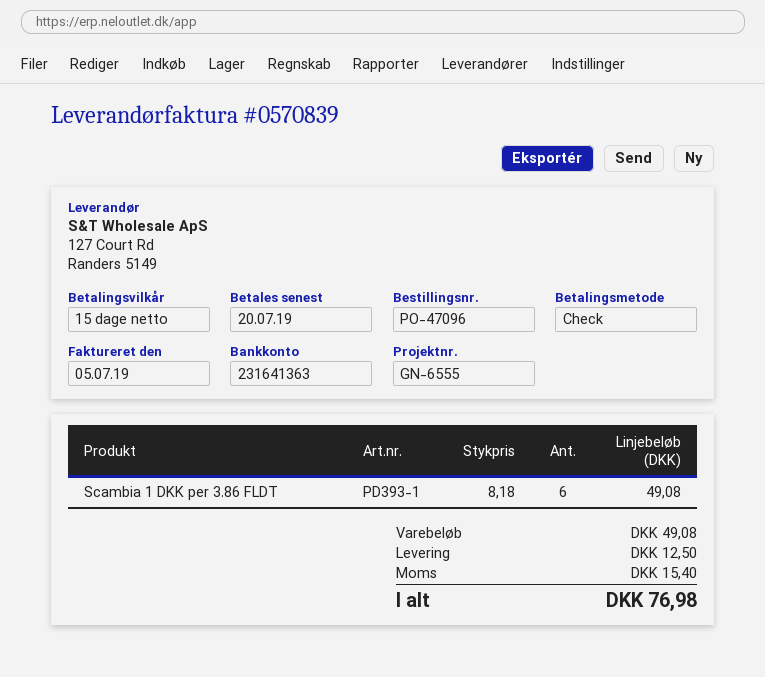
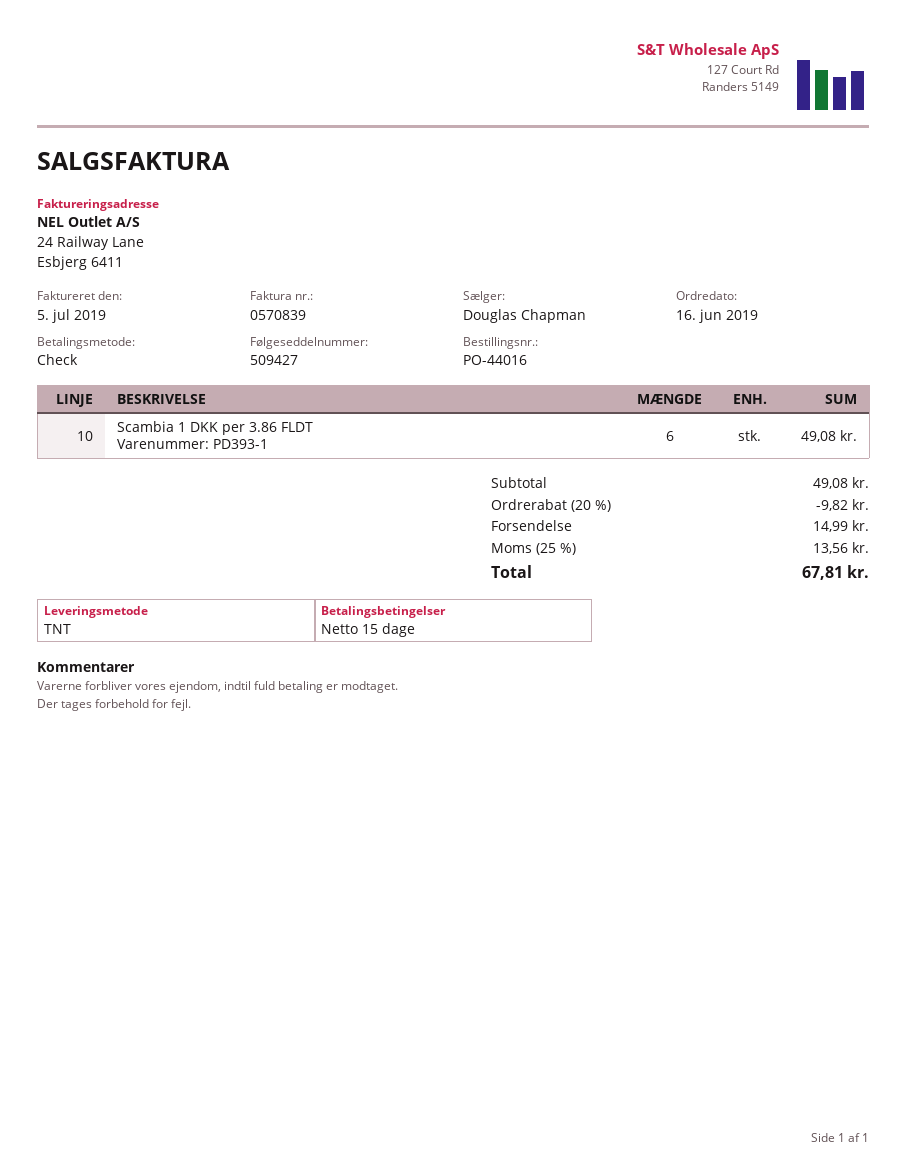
order number: PO-47096 -> PO-44016
discount: none -> 20% = 9.82
shipping: 12.50 -> 14.99
tax: 15.40 -> 13.56
total: 76.98 -> 67.81

